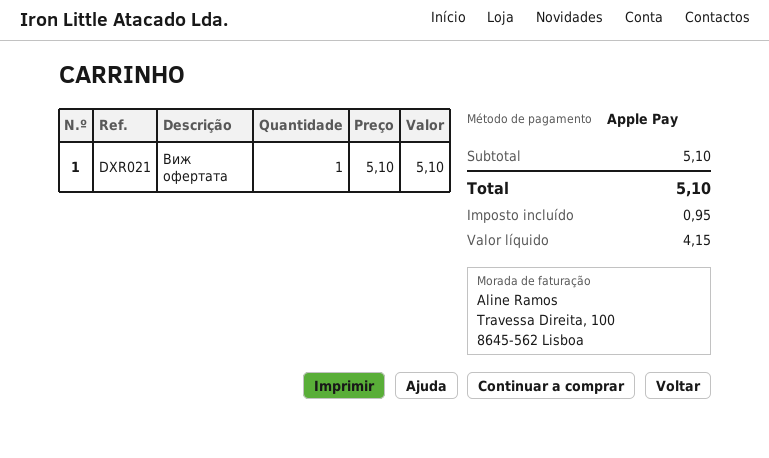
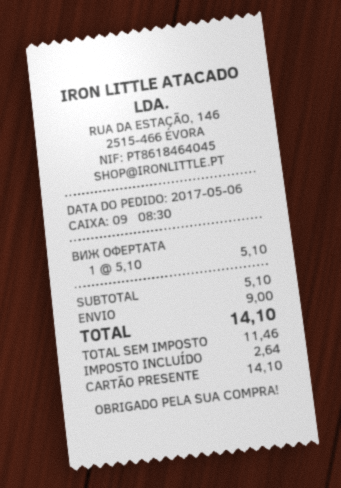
payment method: Apple Pay -> gift card
shipping: none -> 9.00
net: 4.15 -> 11.46
tax: 0.95 -> 2.64
total: 5.10 -> 14.10

